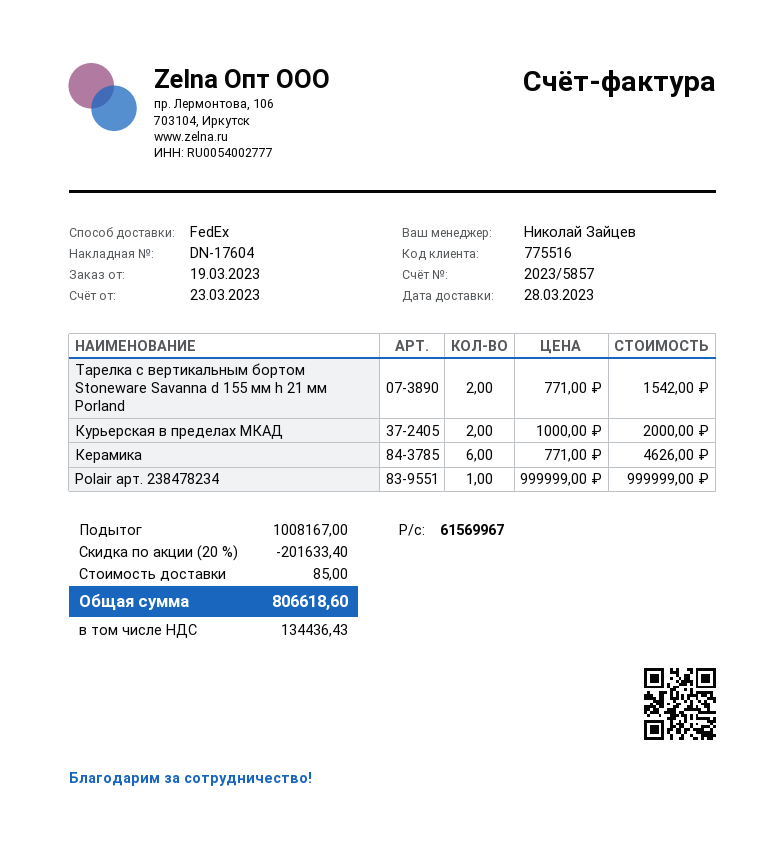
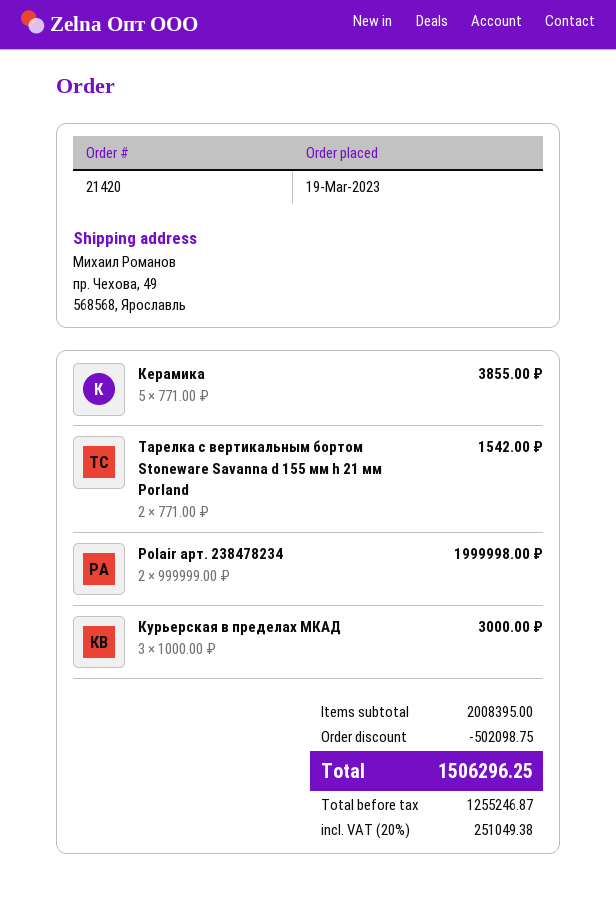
Курьерская в пределах МКАД: 2 x 1000.00 = 2000.00 -> 3 x 1000.00 = 3000.00
Керамика: 6 x 771.00 = 4626.00 -> 5 x 771.00 = 3855.00
Polair арт. 238478234: 1 x 999999.00 = 999999.00 -> 2 x 999999.00 = 1999998.00
subtotal: 1008167.00 -> 2008395.00
discount: 201633.40 -> 502098.75
shipping: 85.00 -> none
tax: 134436.43 -> 251049.38
total: 806618.60 -> 1506296.25

